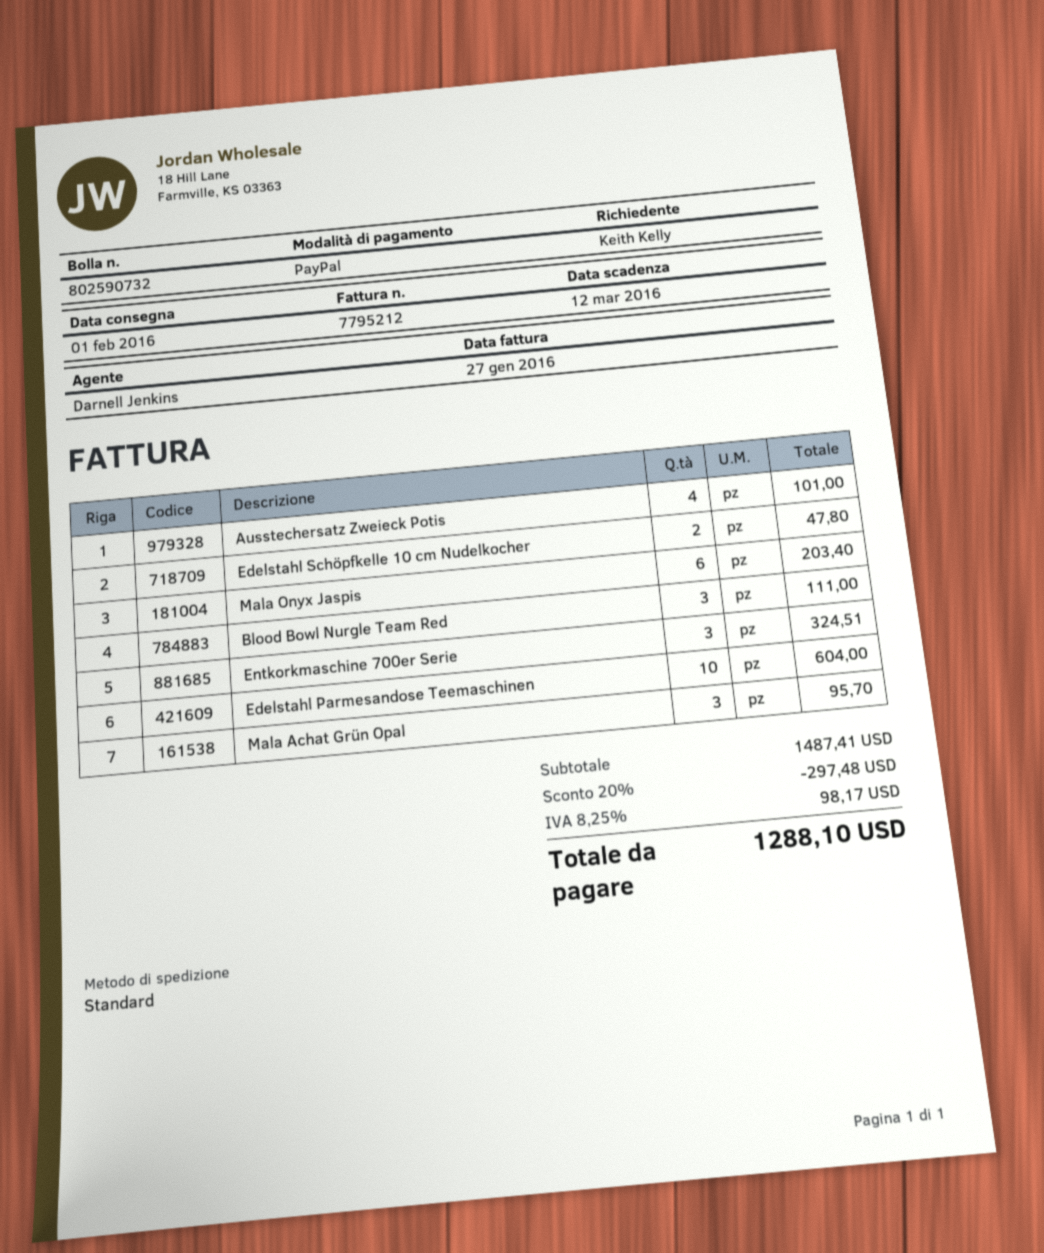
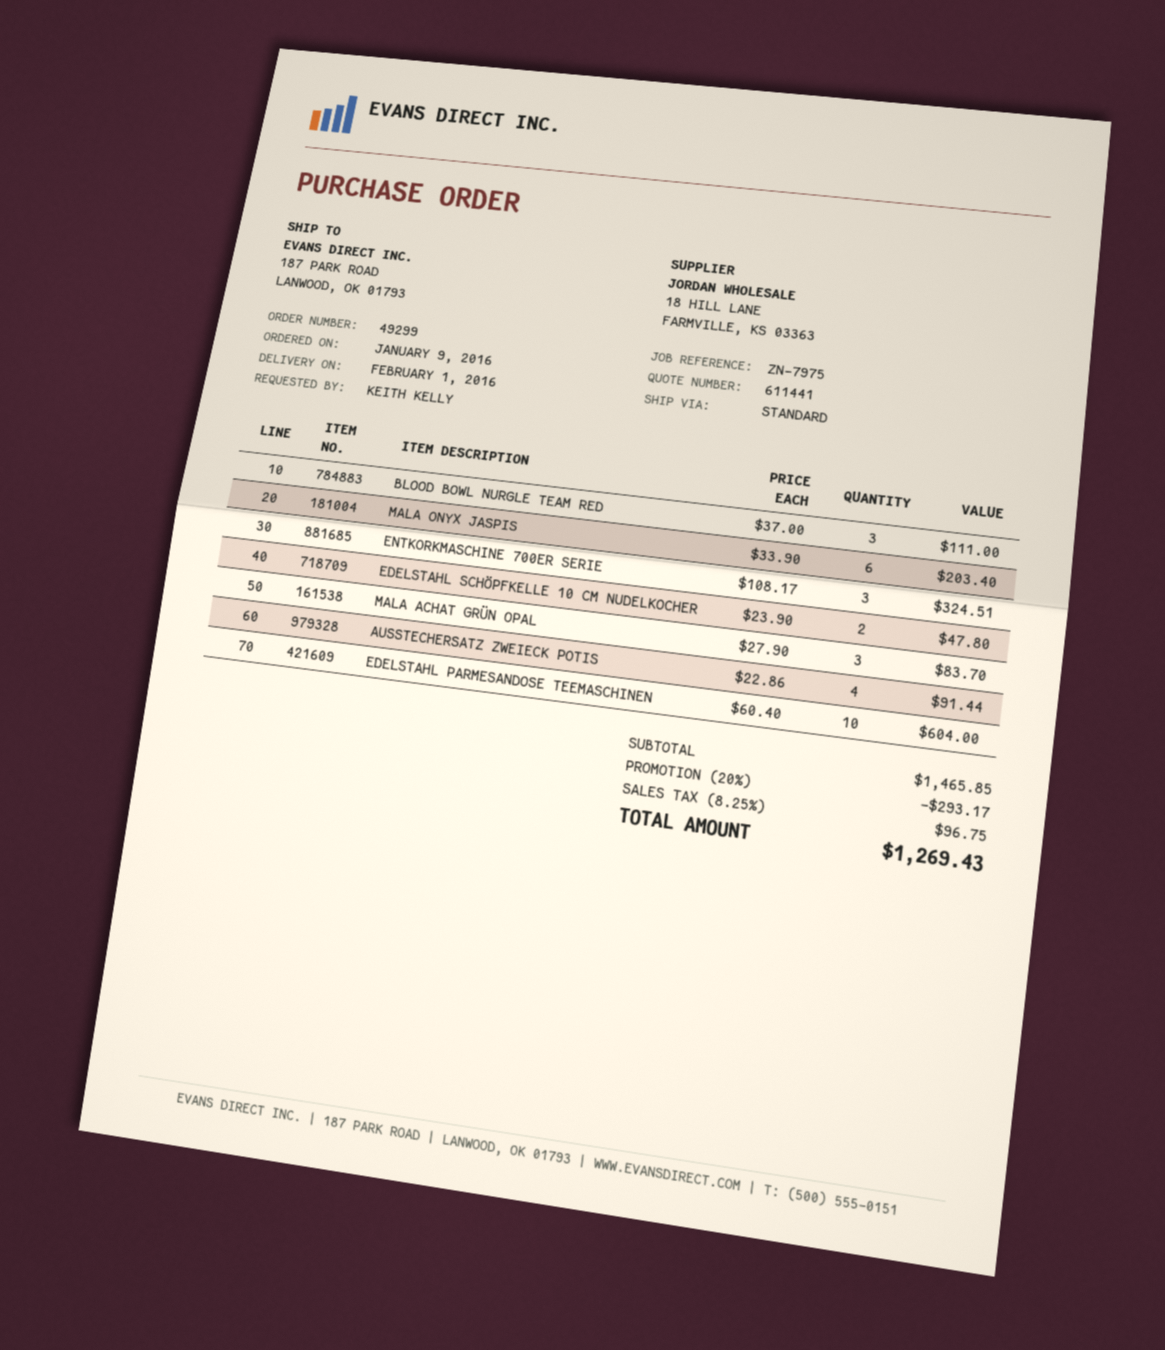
Ausstechersatz Zweieck Potis: 4 for 101.00 -> 4 for 91.44
Mala Achat Grün Opal: 3 for 95.70 -> 3 for 83.70
subtotal: 1487.41 -> 1465.85
discount: 20% = 297.48 -> 20% = 293.17
tax: 8.25% = 98.17 -> 8.25% = 96.75
total: 1288.10 -> 1269.43

